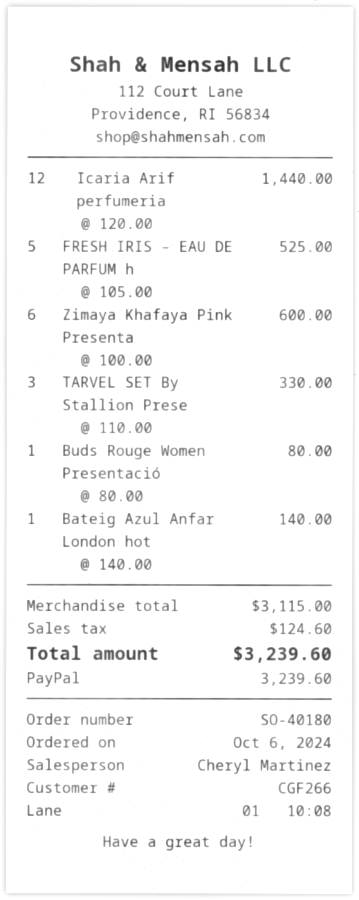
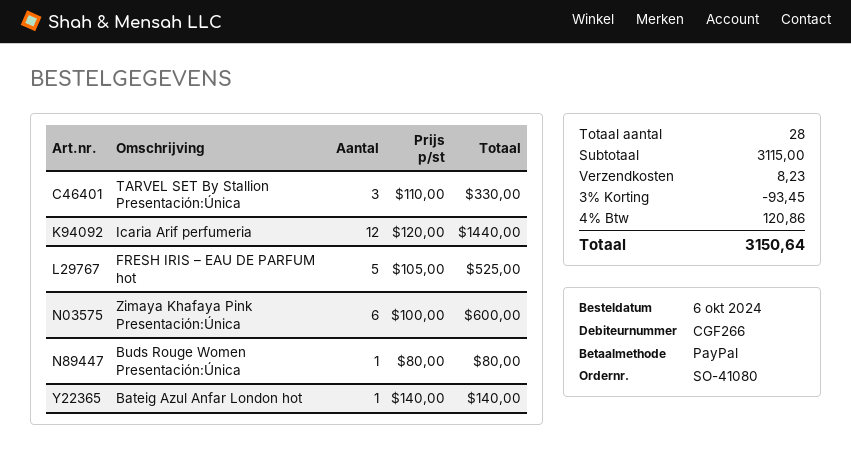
order number: SO-40180 -> SO-41080
discount: none -> 3% = 93.45
shipping: none -> 8.23
tax: 124.60 -> 120.86
total: 3239.60 -> 3150.64

